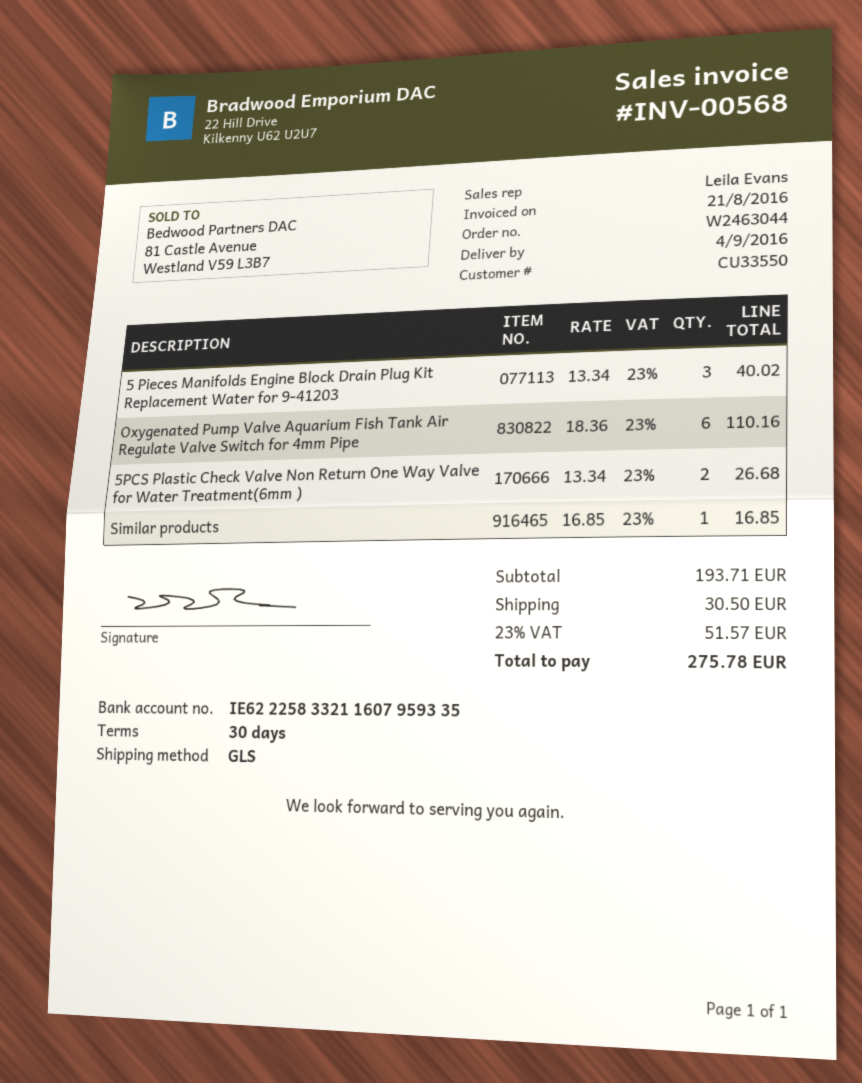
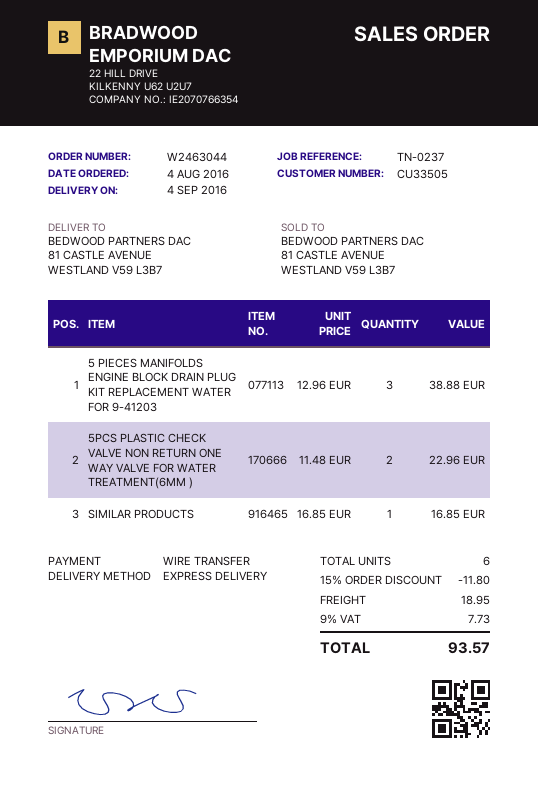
customer number: CU33550 -> CU33505
shipping method: GLS -> express
5 Pieces Manifolds Engine Block Drain Plug Kit Replacement Water for 9-41203: 3 x 13.34 = 40.02 -> 3 x 12.96 = 38.88
Oxygenated Pump Valve Aquarium Fish Tank Air Regulate Valve Switch for 4mm Pipe: 6 x 18.36 = 110.16 -> none
5PCS Plastic Check Valve Non Return One Way Valve for Water Treatment(6mm ): 2 x 13.34 = 26.68 -> 2 x 11.48 = 22.96
discount: none -> 15% = 11.80
shipping: 30.50 -> 18.95
tax: 23% = 51.57 -> 9% = 7.73
total: 275.78 -> 93.57

